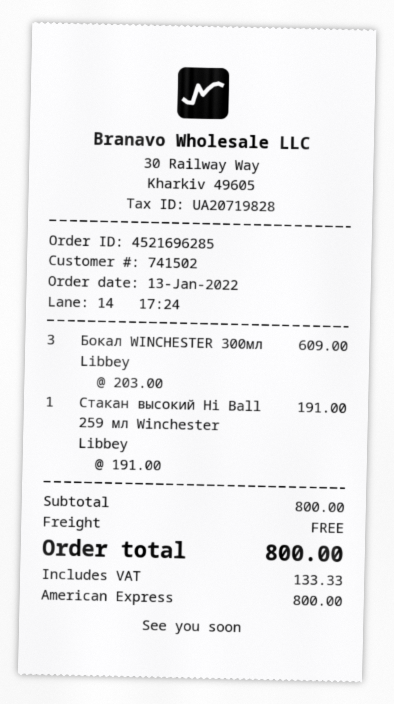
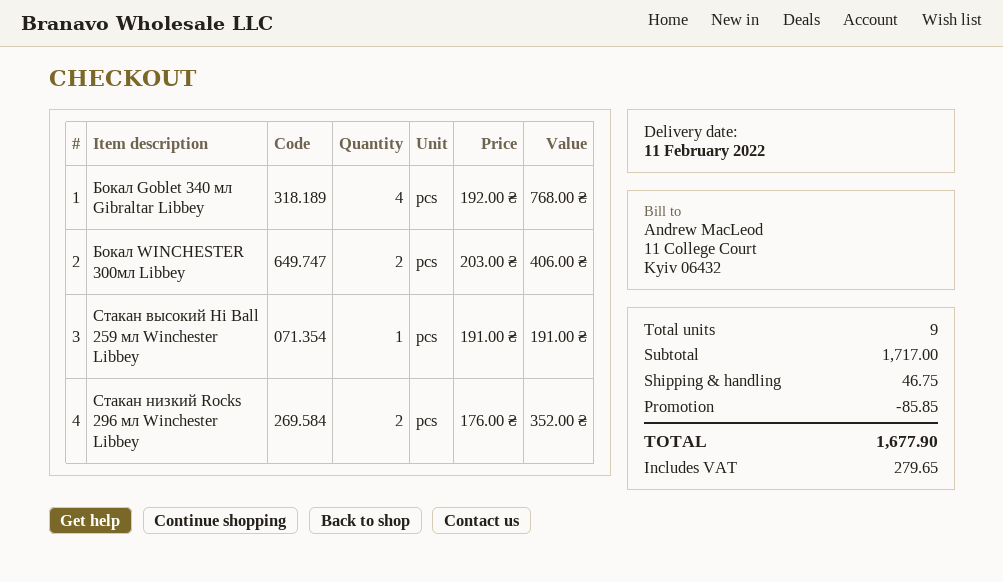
Бокал WINCHESTER 300мл Libbey: 3 x 203.00 = 609.00 -> 2 x 203.00 = 406.00
Бокал Goblet 340 мл Gibraltar Libbey: none -> 4 x 192.00 = 768.00
Стакан низкий Rocks 296 мл Winchester Libbey: none -> 2 x 176.00 = 352.00
subtotal: 800.00 -> 1717.00
discount: none -> 85.85
shipping: 0.00 -> 46.75
tax: 133.33 -> 279.65
total: 800.00 -> 1677.90

